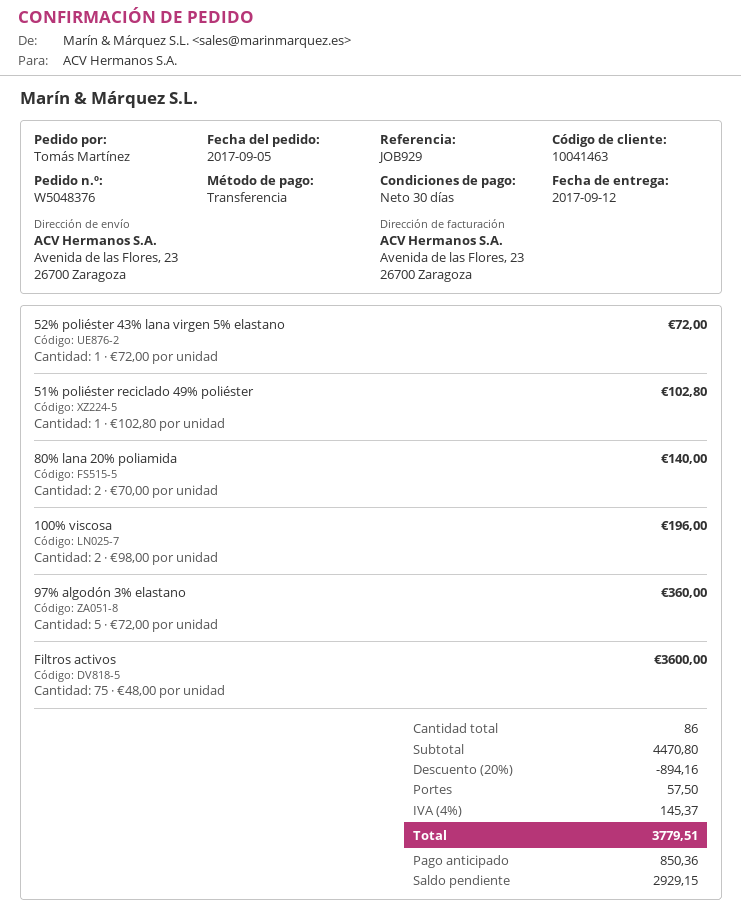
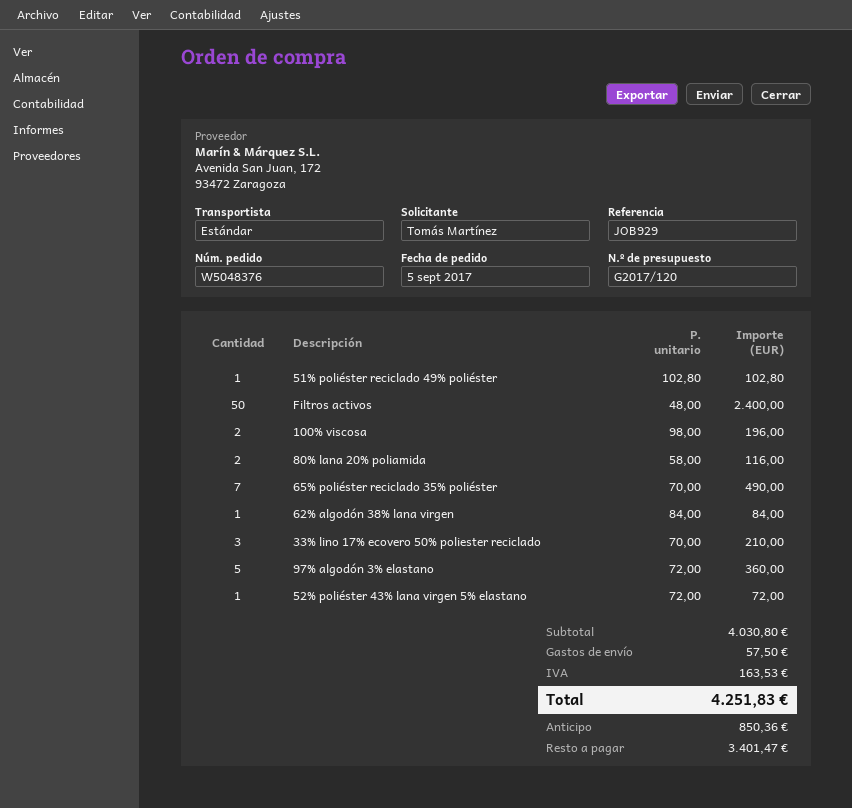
80% lana 20% poliamida: 2 x 70.00 = 140.00 -> 2 x 58.00 = 116.00
Filtros activos: 75 x 48.00 = 3600.00 -> 50 x 48.00 = 2400.00
65% poliéster reciclado 35% poliéster: none -> 7 x 70.00 = 490.00
62% algodón 38% lana virgen: none -> 1 x 84.00 = 84.00
33% lino 17% ecovero 50% poliester reciclado: none -> 3 x 70.00 = 210.00
subtotal: 4470.80 -> 4030.80
discount: 20% = 894.16 -> none
tax: 145.37 -> 163.53
total: 3779.51 -> 4251.83
balance: 2929.15 -> 3401.47

